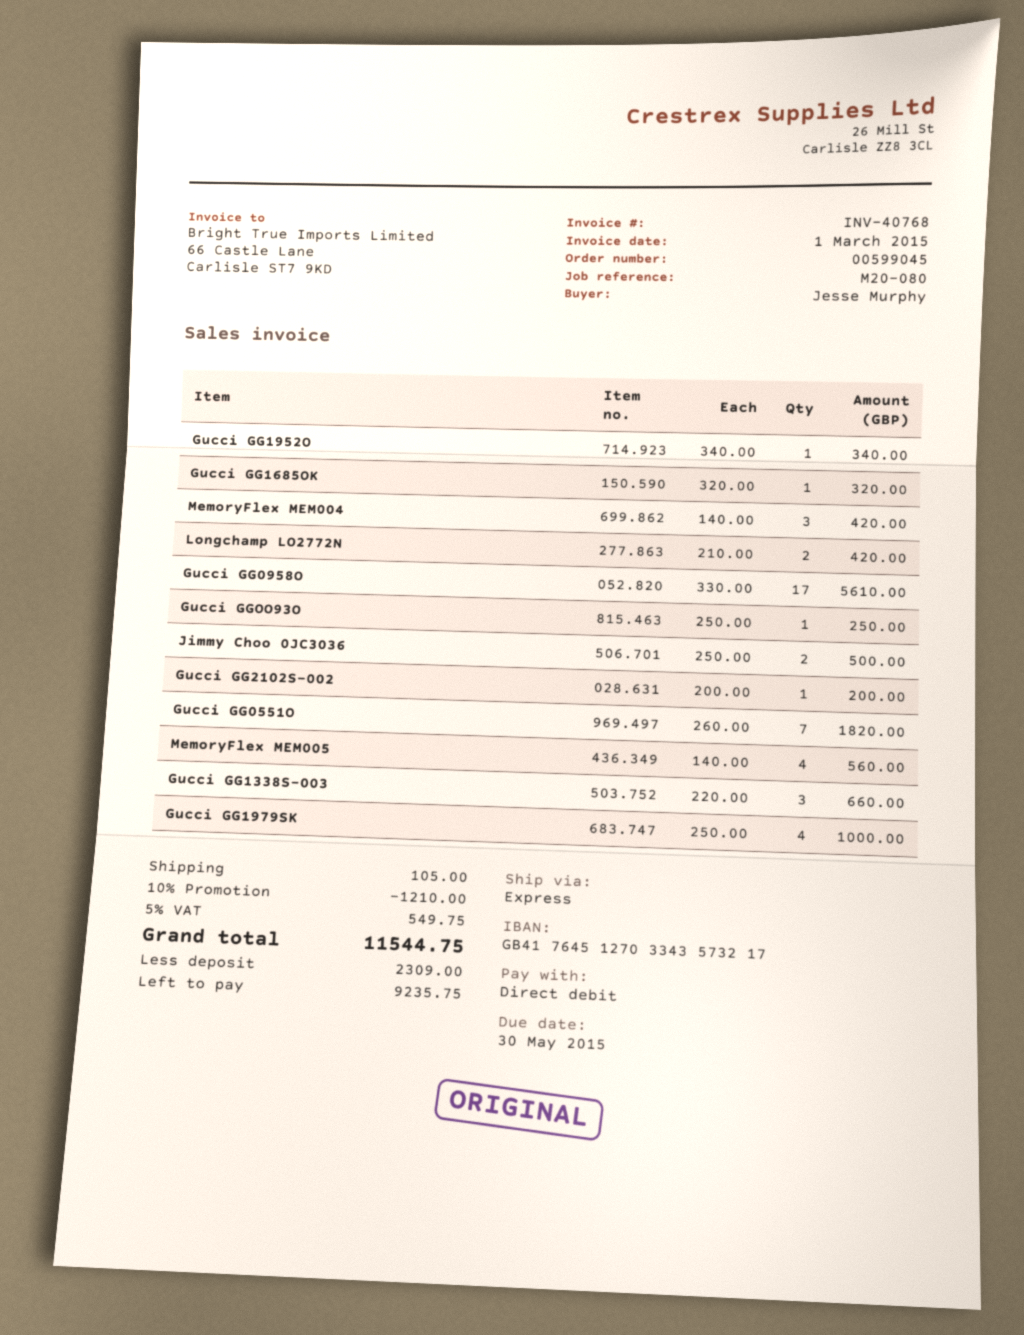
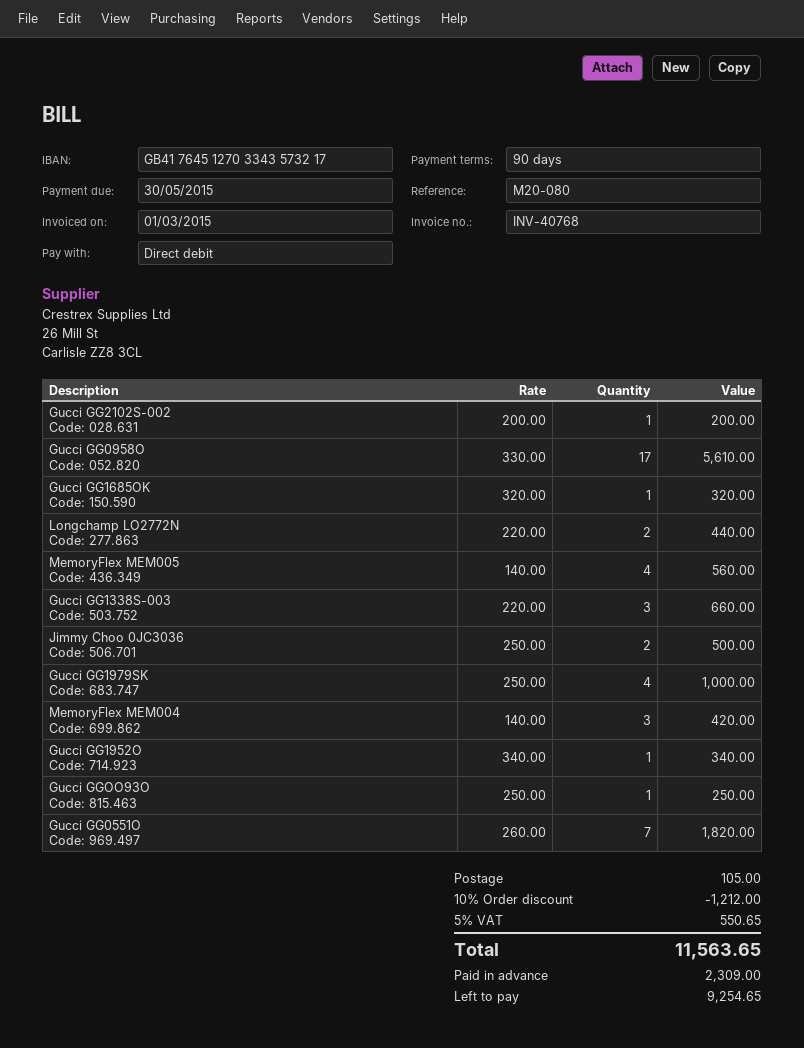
Longchamp LO2772N: 2 x 210.00 = 420.00 -> 2 x 220.00 = 440.00
discount: 10% = 1210.00 -> 10% = 1212.00
tax: 5% = 549.75 -> 5% = 550.65
total: 11544.75 -> 11563.65
balance: 9235.75 -> 9254.65

